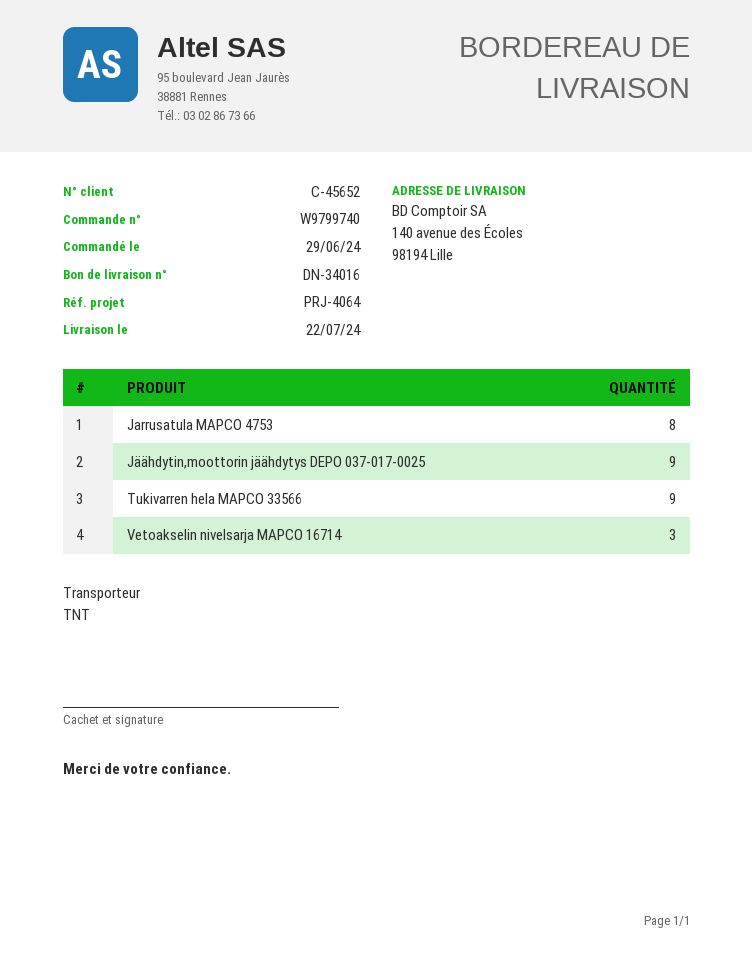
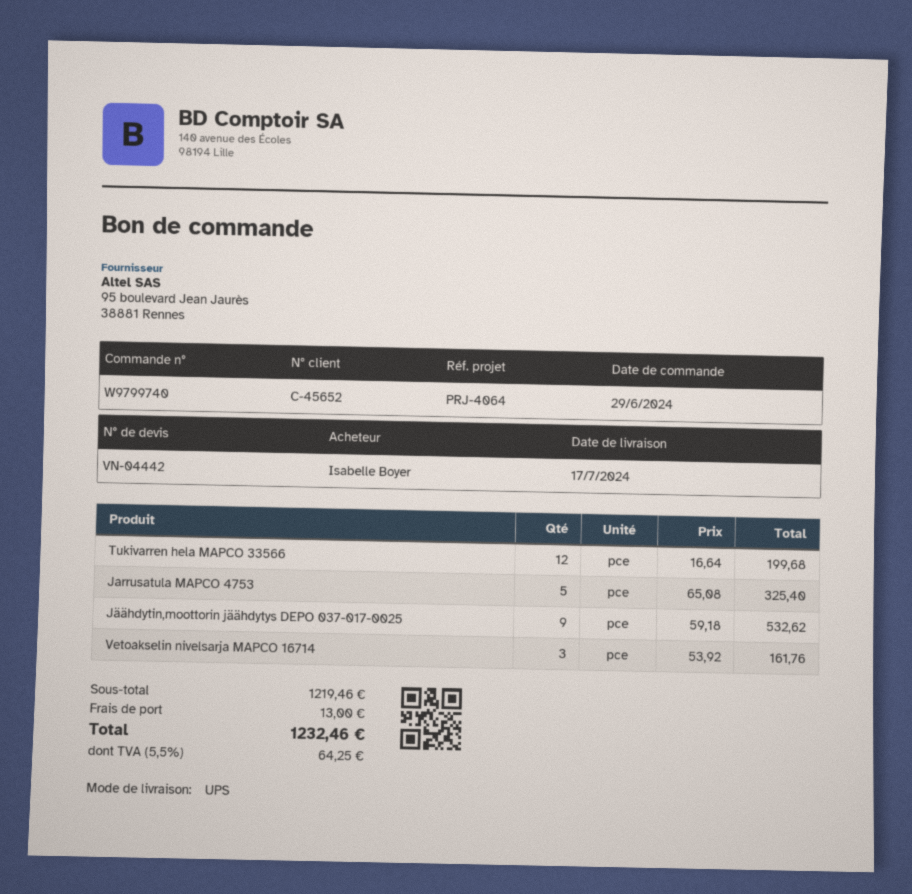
delivery date: 2024-07-22 -> 2024-07-17
shipping method: TNT -> UPS
Jarrusatula MAPCO 4753: 8 -> 5
Tukivarren hela MAPCO 33566: 9 -> 12

